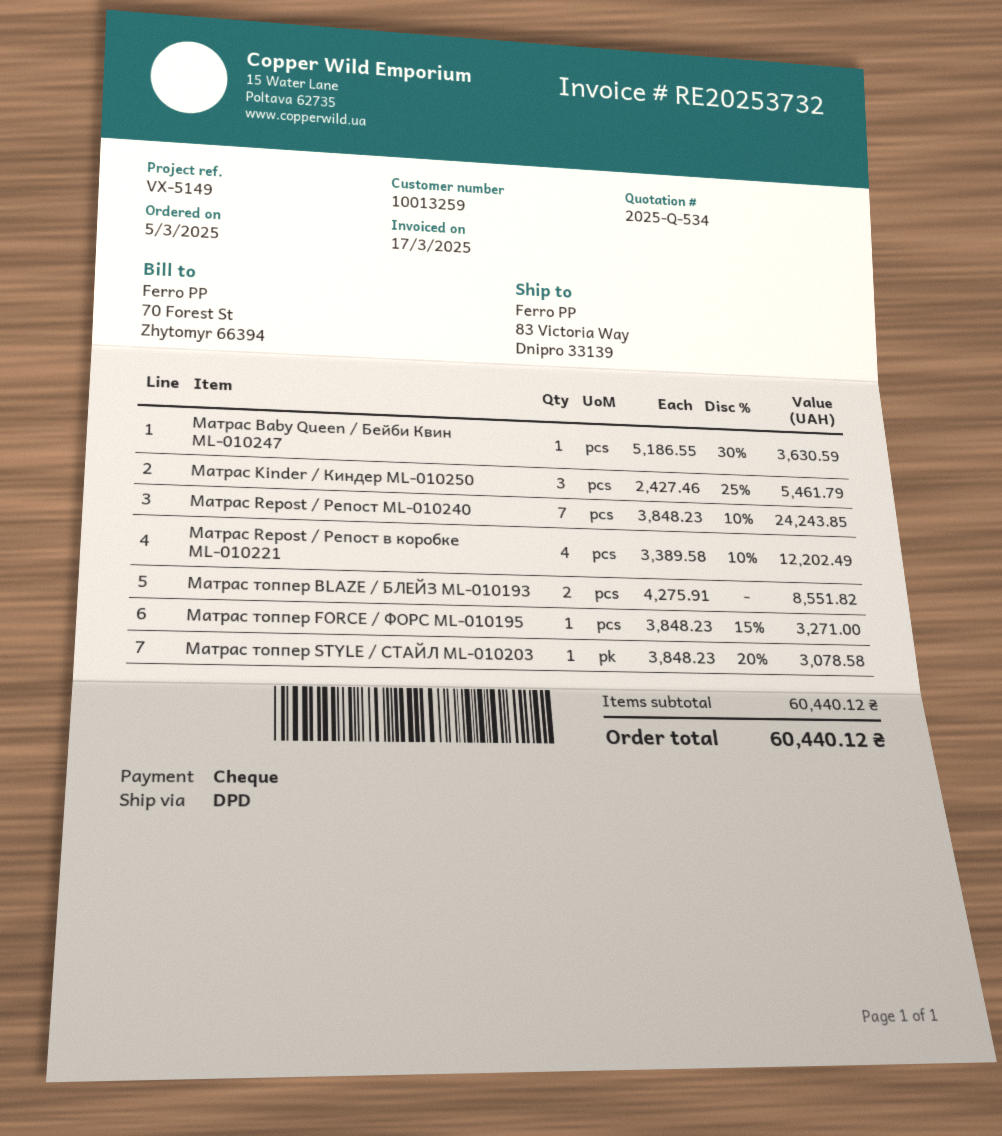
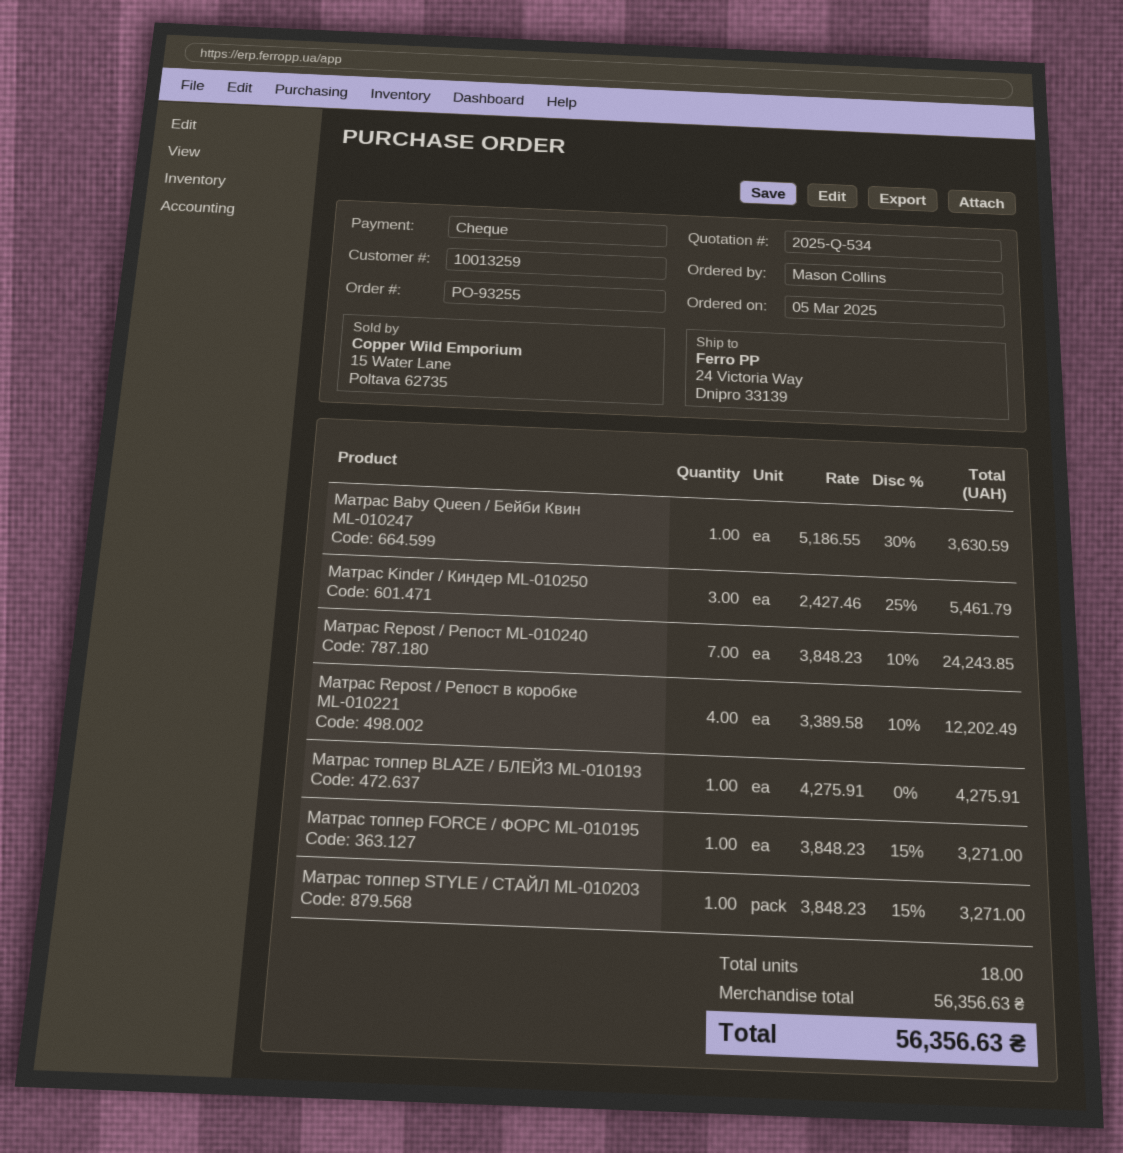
ship to: 83 Victoria Way, Dnipro 33139 -> 24 Victoria Way, Dnipro 33139
Матрас топпер BLAZE / БЛЕЙЗ ML-010193: 2 x 4275.91 = 8551.82 -> 1 x 4275.91 = 4275.91
Матрас топпер STYLE / СТАЙЛ ML-010203: 1 x 3848.23 - 20% = 3078.58 -> 1 x 3848.23 - 15% = 3271.00
subtotal: 60440.12 -> 56356.63
total: 60440.12 -> 56356.63

